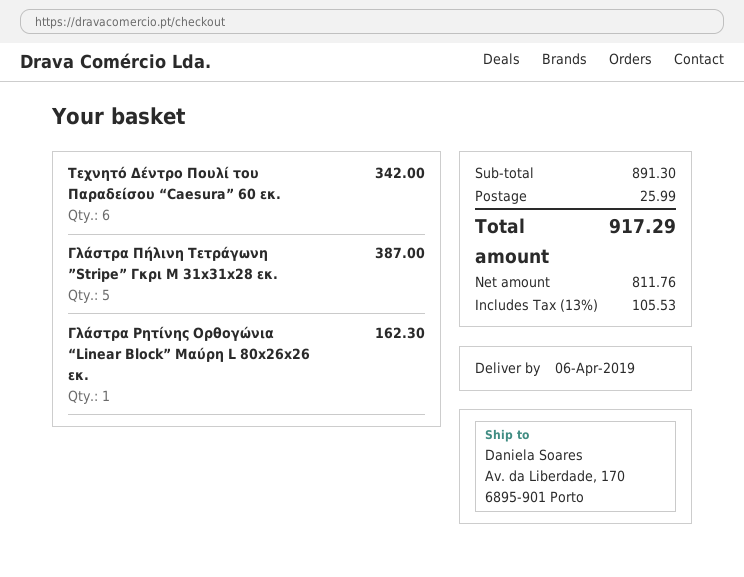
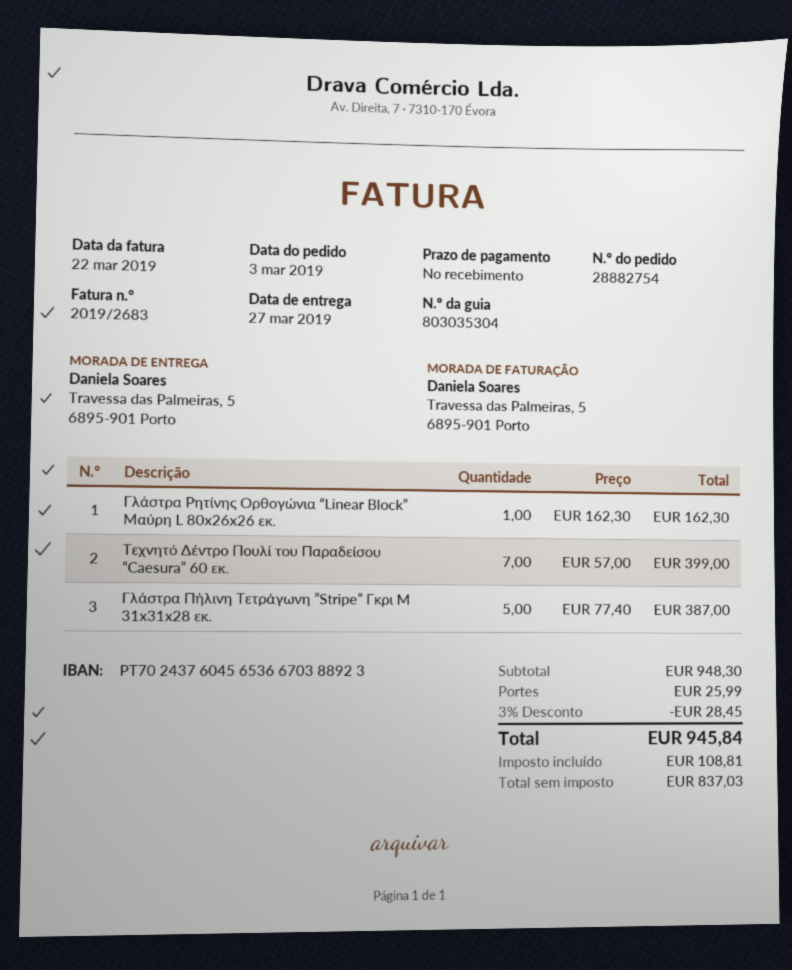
delivery date: 2019-04-06 -> 2019-03-27
ship to: Av. da Liberdade, 170, 6895-901 Porto -> Travessa das Palmeiras, 5, 6895-901 Porto
Τεχνητό Δέντρο Πουλί του Παραδείσου “Caesura” 60 εκ.: 6 for 342.00 -> 7 for 399.00
subtotal: 891.30 -> 948.30
discount: none -> 3% = 28.45
net: 811.76 -> 837.03
tax: 105.53 -> 108.81
total: 917.29 -> 945.84

